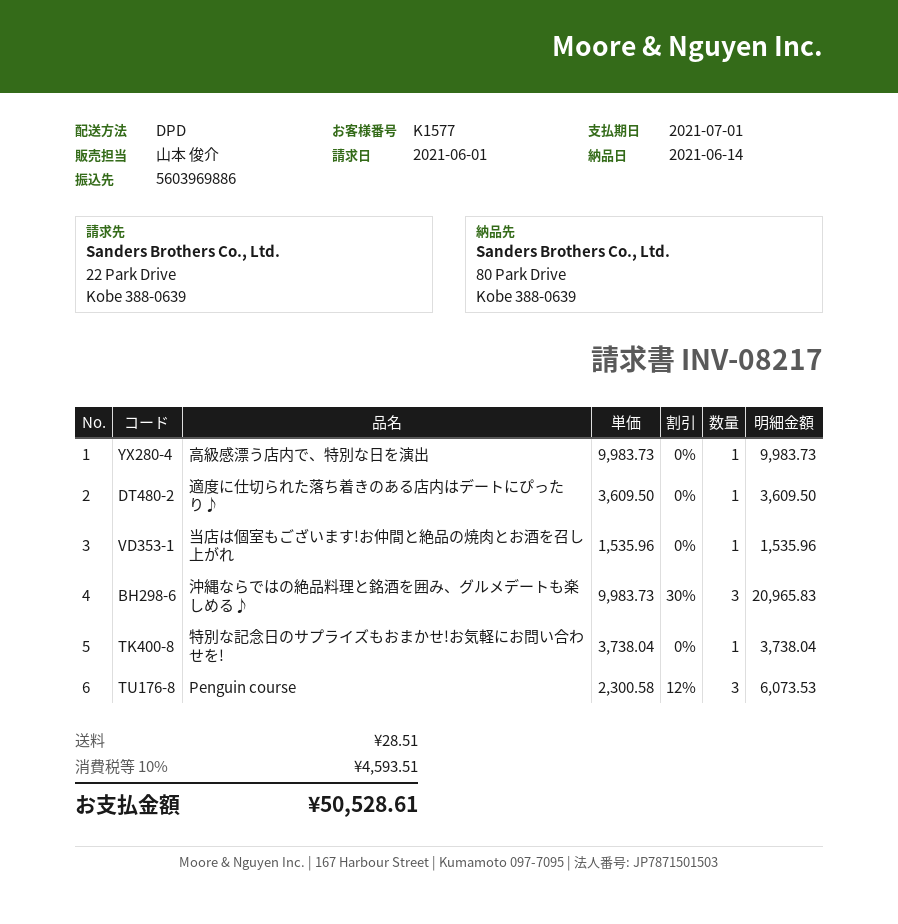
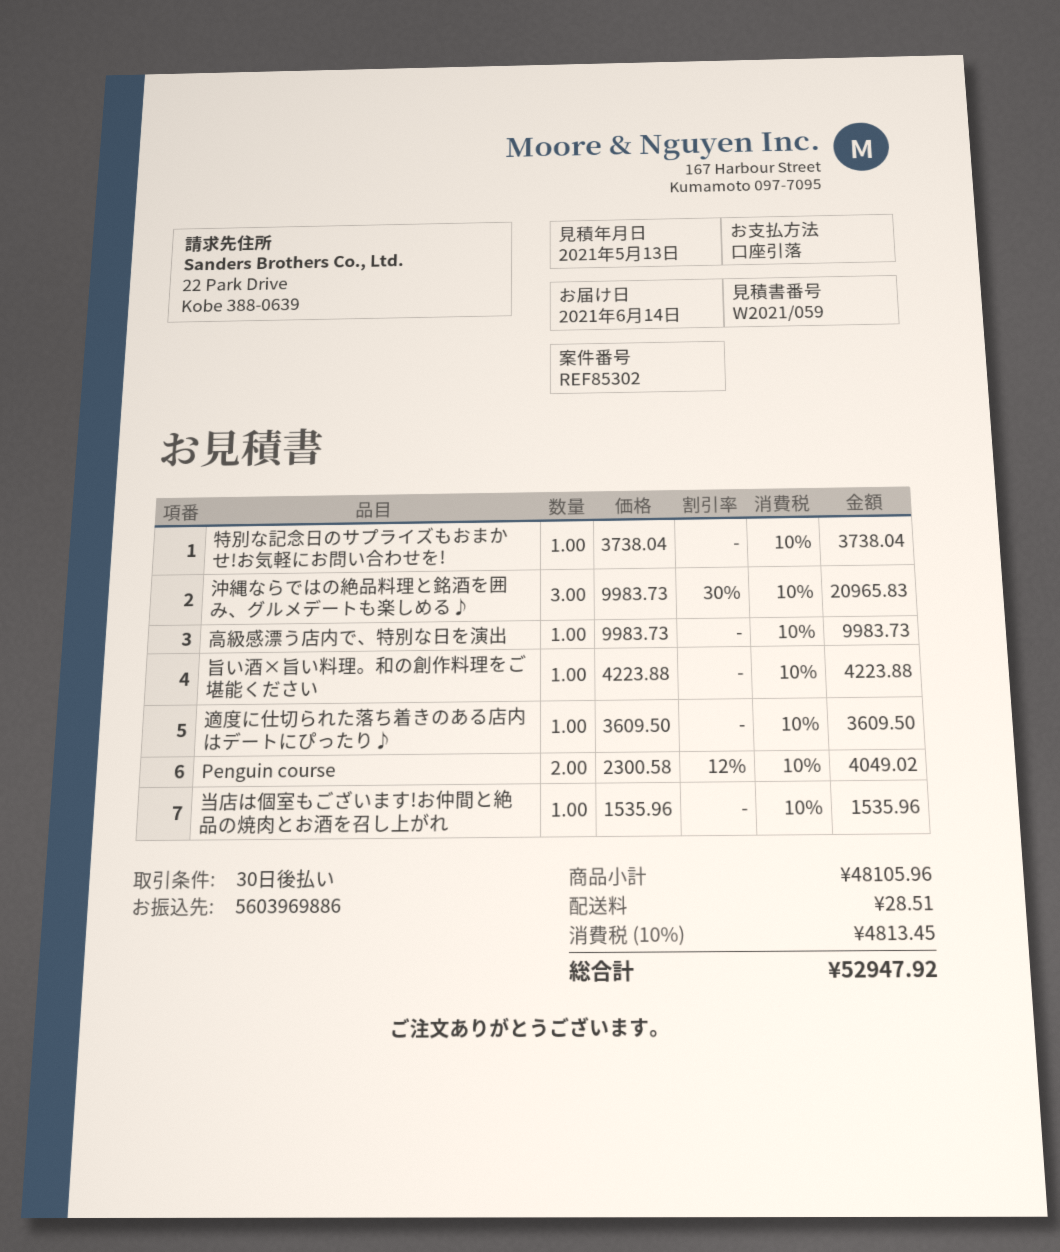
Penguin course: 3 x 2300.58 - 12% = 6073.53 -> 2 x 2300.58 - 12% = 4049.02
旨い酒×旨い料理。和の創作料理をご堪能ください: none -> 1 x 4223.88 = 4223.88
tax: 10% = 4593.51 -> 10% = 4813.45
total: 50528.61 -> 52947.92

